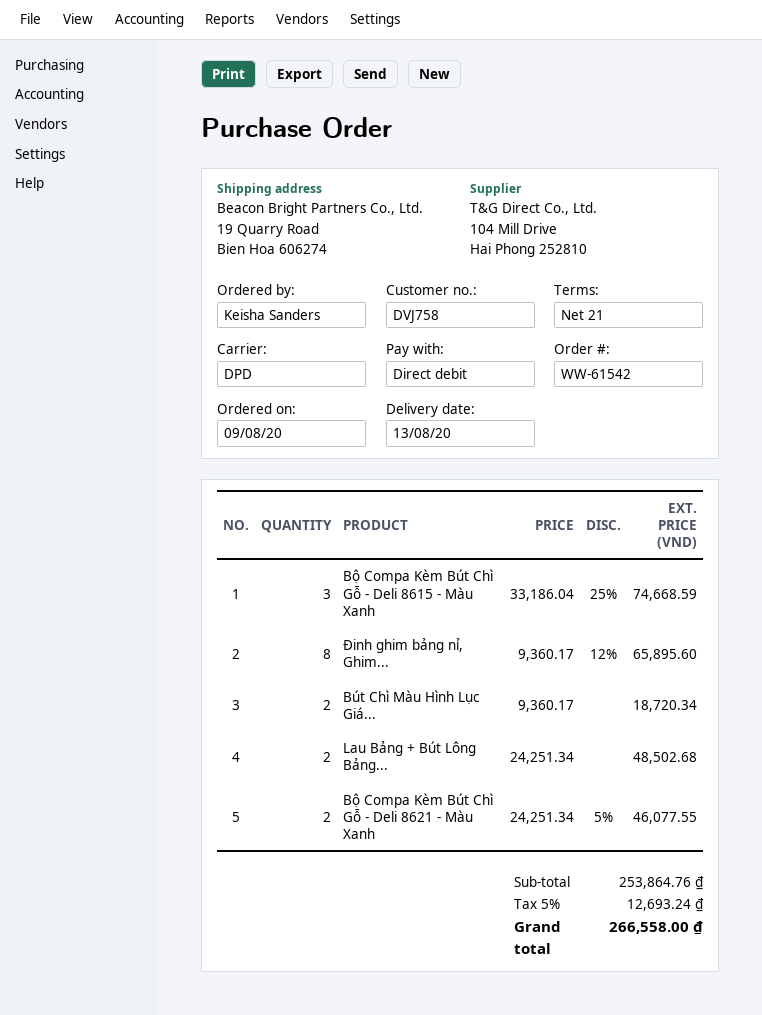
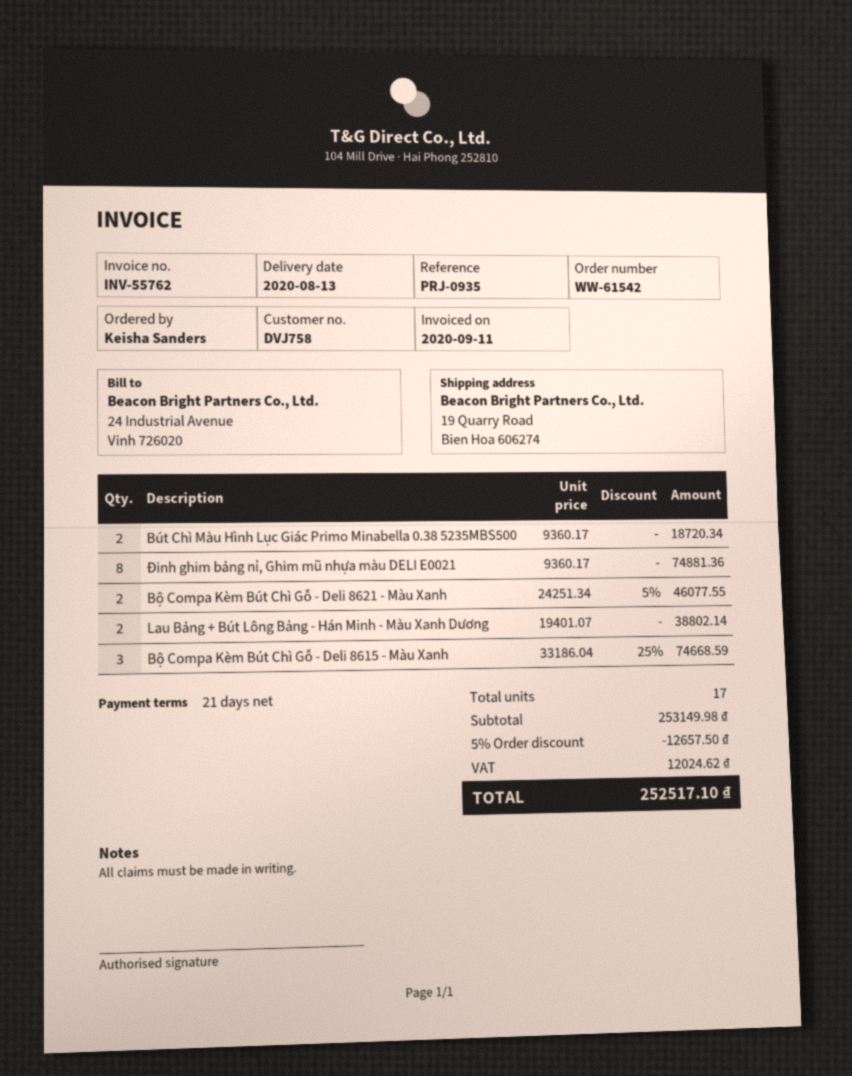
Đinh ghim bảng nỉ, Ghim...: 8 x 9360.17 - 12% = 65895.60 -> 8 x 9360.17 = 74881.36
Lau Bảng + Bút Lông Bảng...: 2 x 24251.34 = 48502.68 -> 2 x 19401.07 = 38802.14
subtotal: 253864.76 -> 253149.98
discount: none -> 5% = 12657.50
tax: 12693.24 -> 12024.62
total: 266558.00 -> 252517.10

